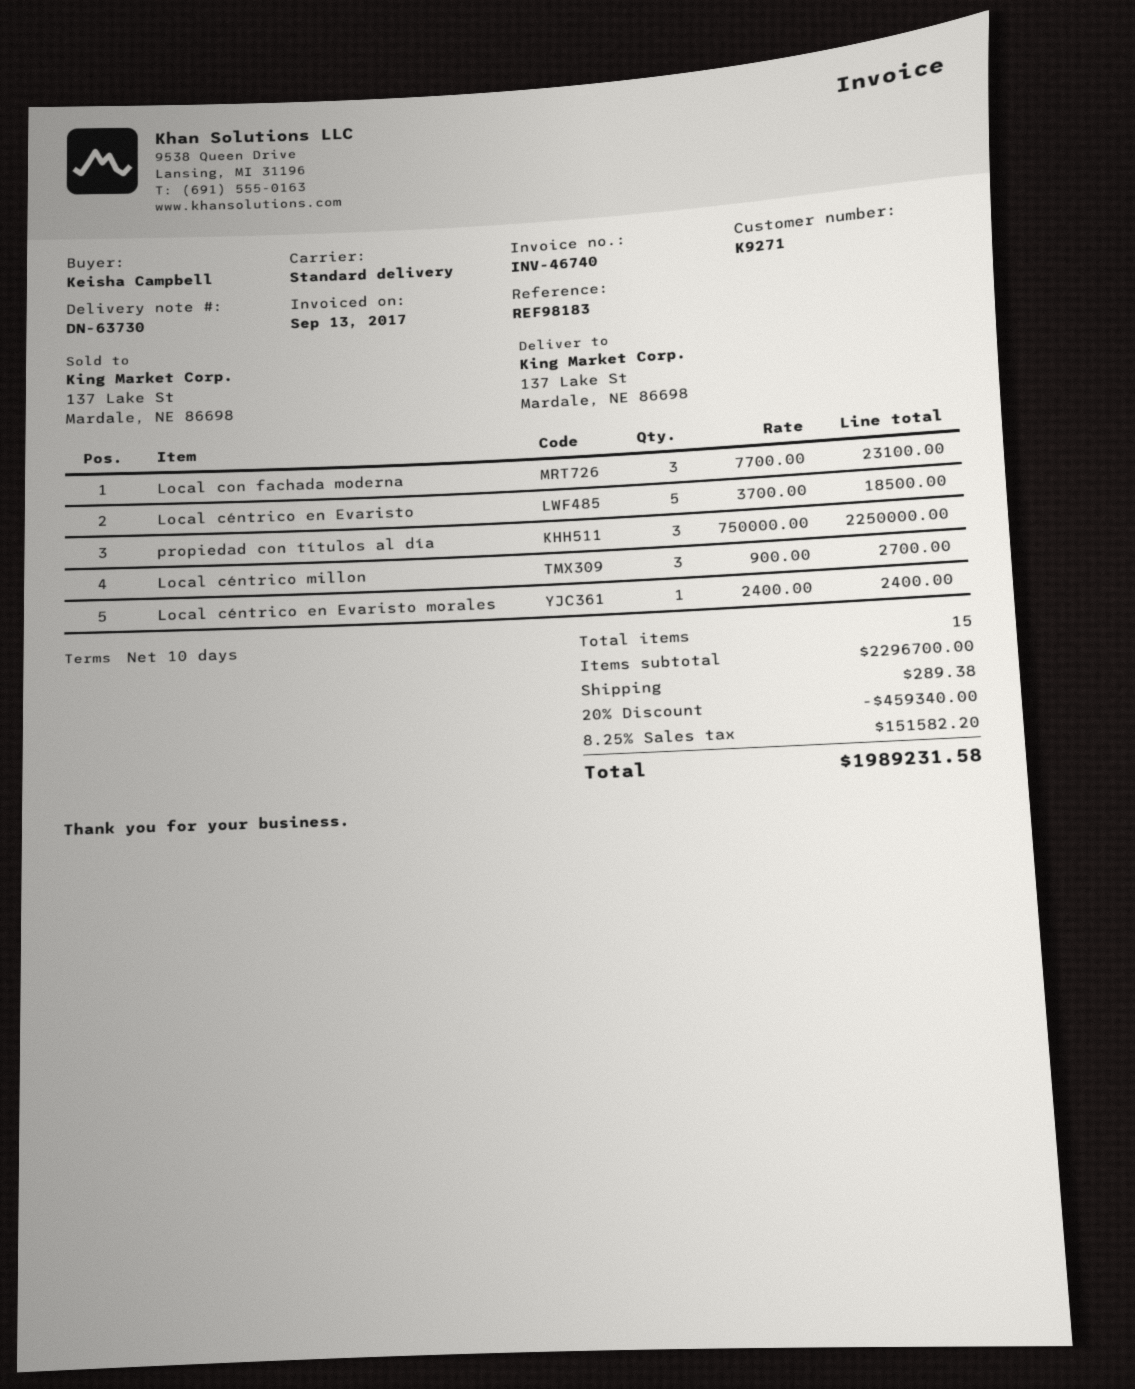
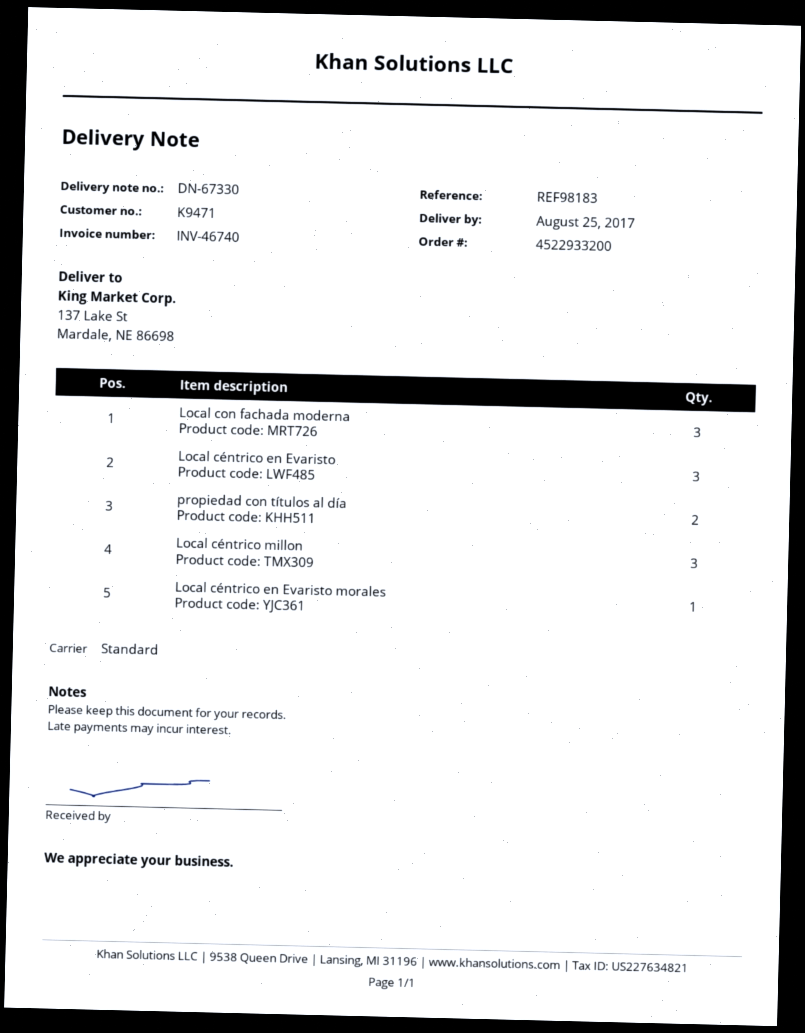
delivery note number: DN-63730 -> DN-67330
customer number: K9271 -> K9471
Local céntrico en Evaristo: 5 -> 3
propiedad con títulos al día: 3 -> 2

